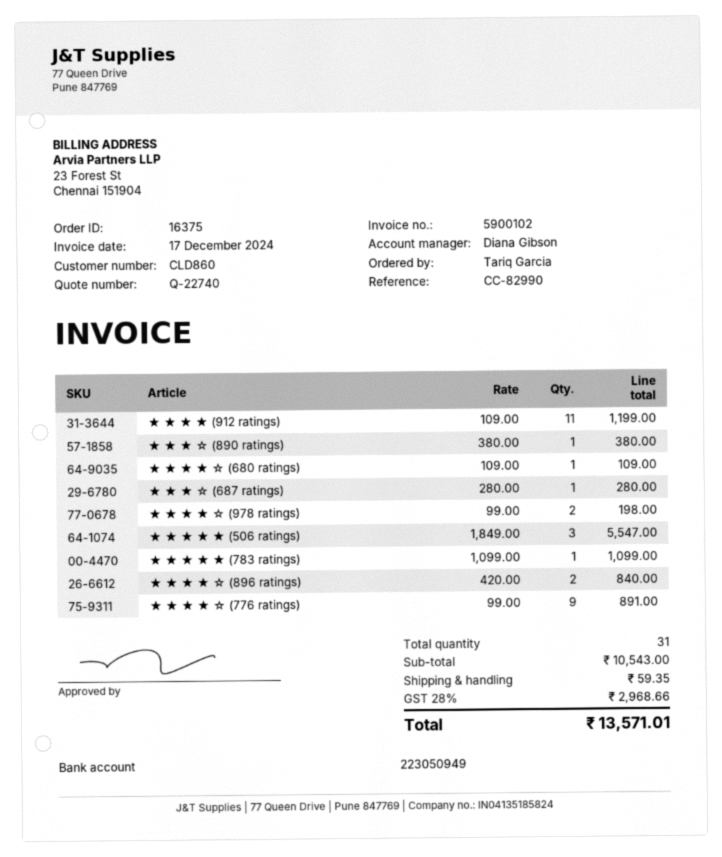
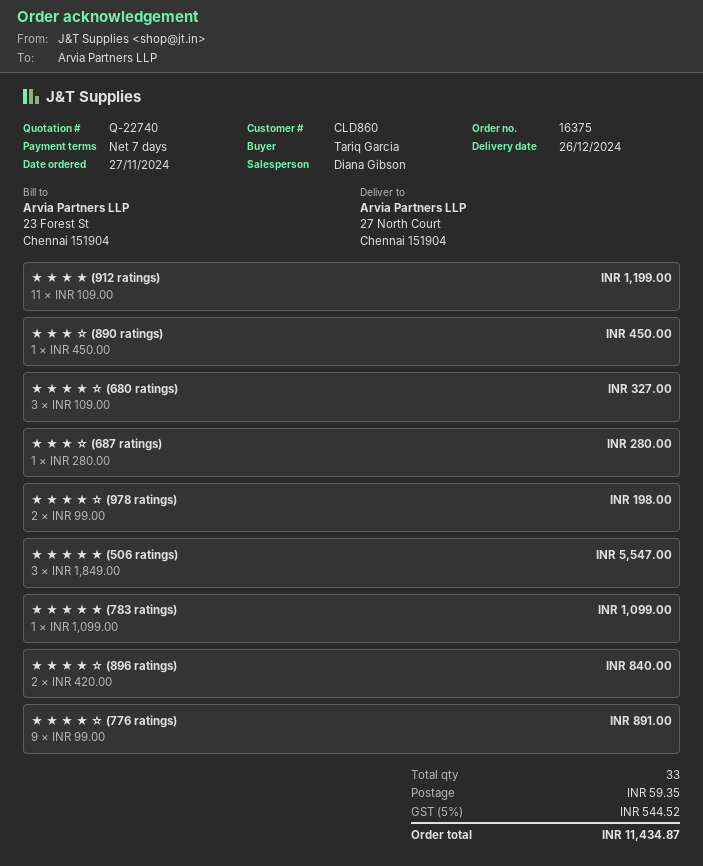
★ ★ ★ ☆ (890 ratings): 1 x 380.00 = 380.00 -> 1 x 450.00 = 450.00
★ ★ ★ ★ ☆ (680 ratings): 1 x 109.00 = 109.00 -> 3 x 109.00 = 327.00
total quantity: 31 -> 33
tax: 28% = 2968.66 -> 5% = 544.52
total: 13571.01 -> 11434.87

